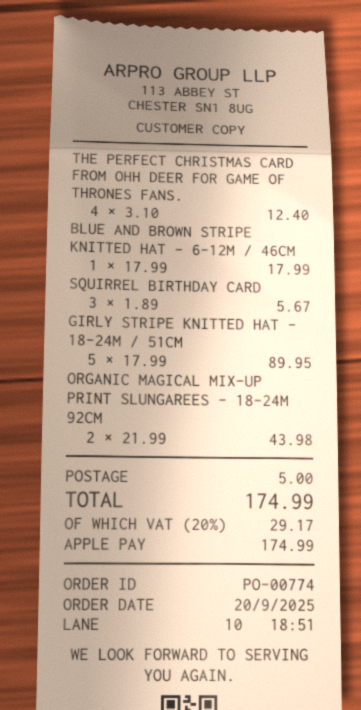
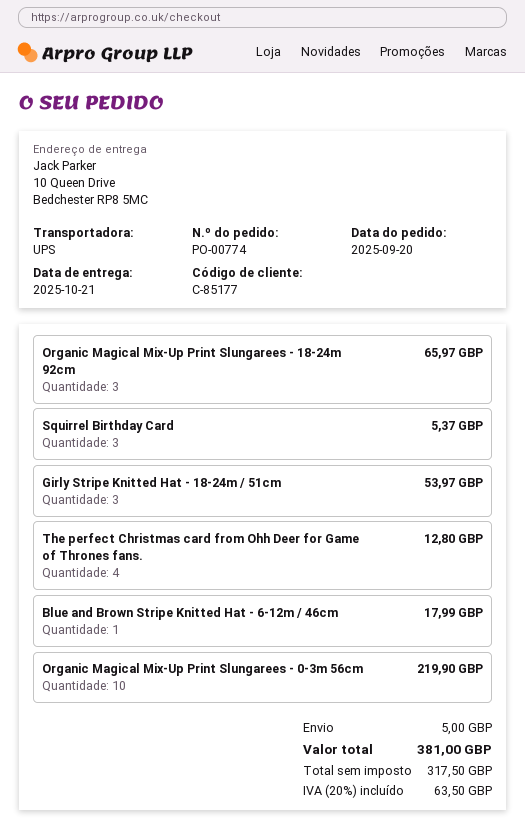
THE PERFECT CHRISTMAS CARD FROM OHH DEER FOR GAME OF THRONES FANS.: 4 for 12.40 -> 4 for 12.80
SQUIRREL BIRTHDAY CARD: 3 for 5.67 -> 3 for 5.37
GIRLY STRIPE KNITTED HAT - 18-24M / 51CM: 5 for 89.95 -> 3 for 53.97
ORGANIC MAGICAL MIX-UP PRINT SLUNGAREES - 18-24M 92CM: 2 for 43.98 -> 3 for 65.97
Organic Magical Mix-Up Print Slungarees - 0-3m 56cm: none -> 10 for 219.90
tax: 20% = 29.17 -> 20% = 63.50
total: 174.99 -> 381.00

